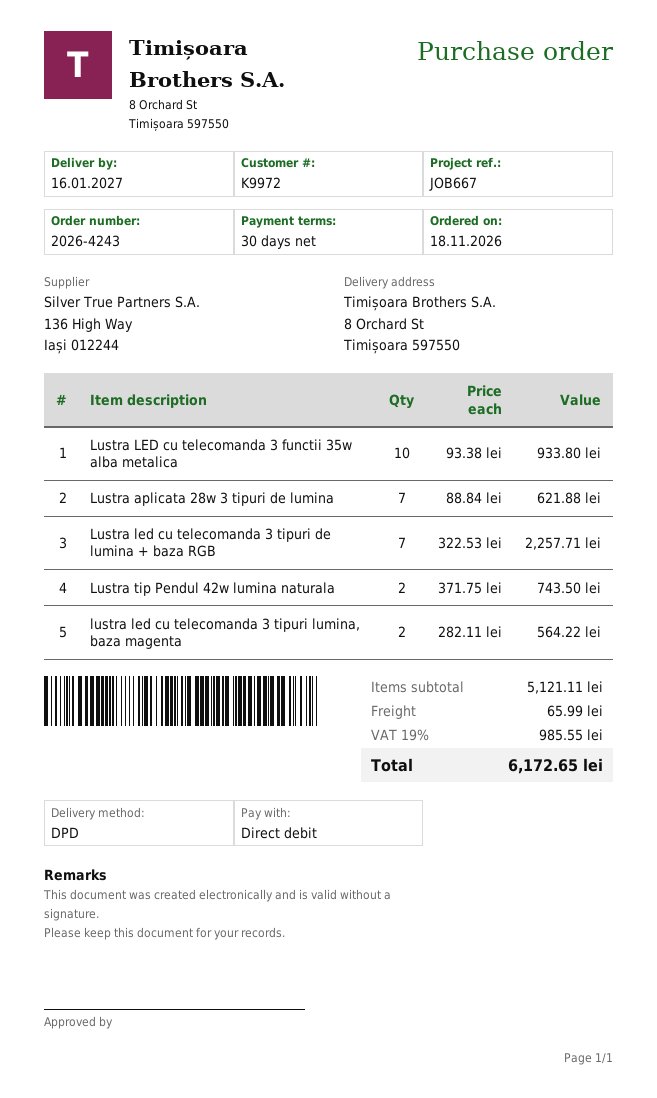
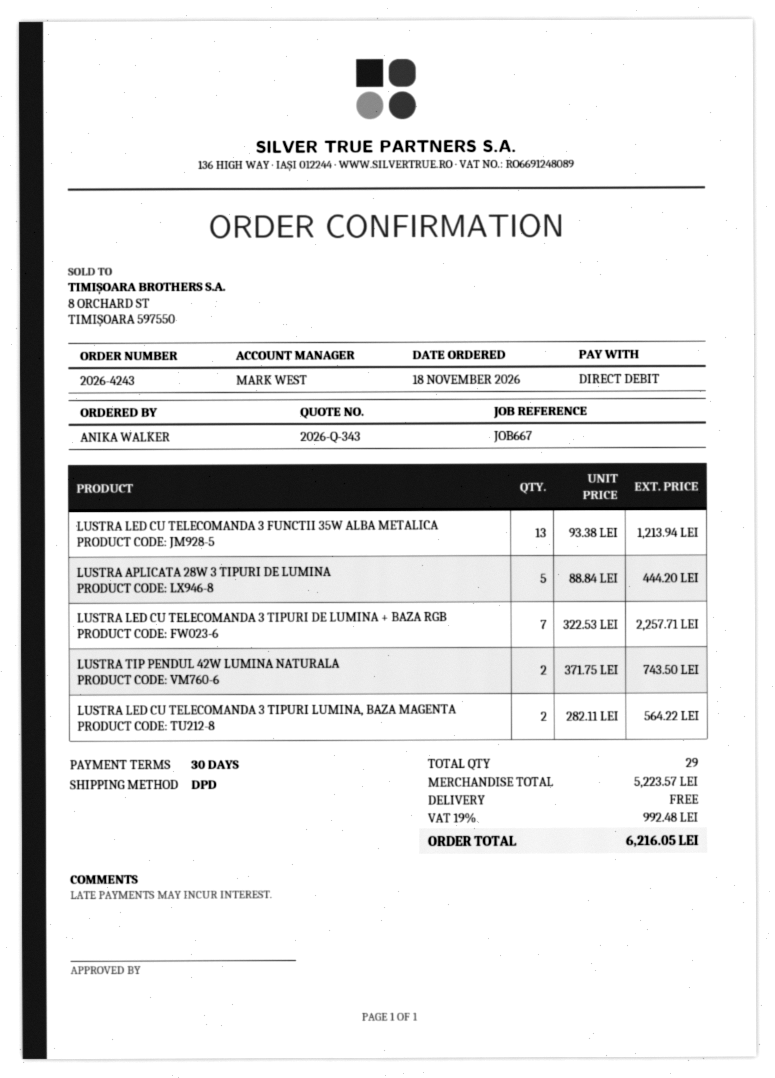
Lustra LED cu telecomanda 3 functii 35w alba metalica: 10 x 93.38 = 933.80 -> 13 x 93.38 = 1213.94
Lustra aplicata 28w 3 tipuri de lumina: 7 x 88.84 = 621.88 -> 5 x 88.84 = 444.20
subtotal: 5121.11 -> 5223.57
shipping: 65.99 -> 0.00
tax: 19% = 985.55 -> 19% = 992.48
total: 6172.65 -> 6216.05

